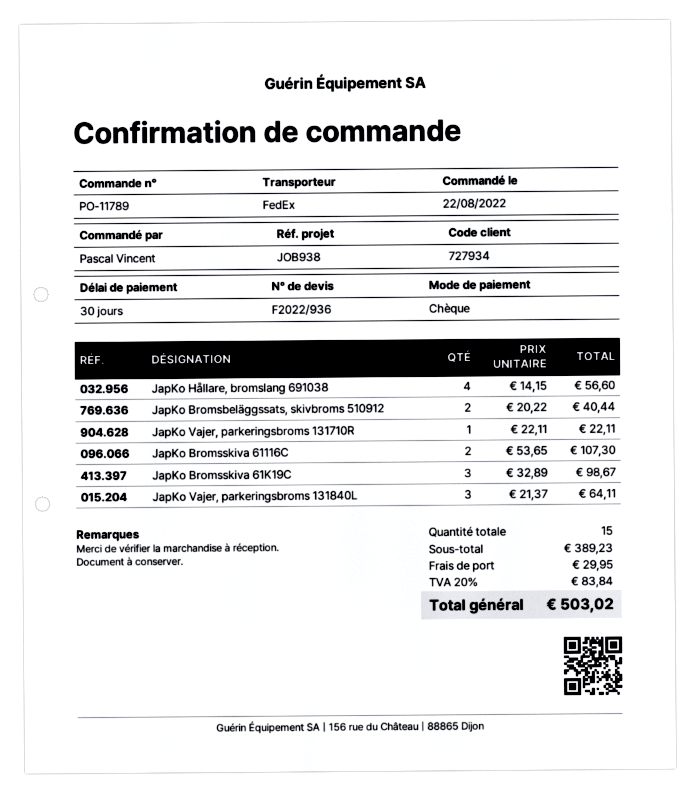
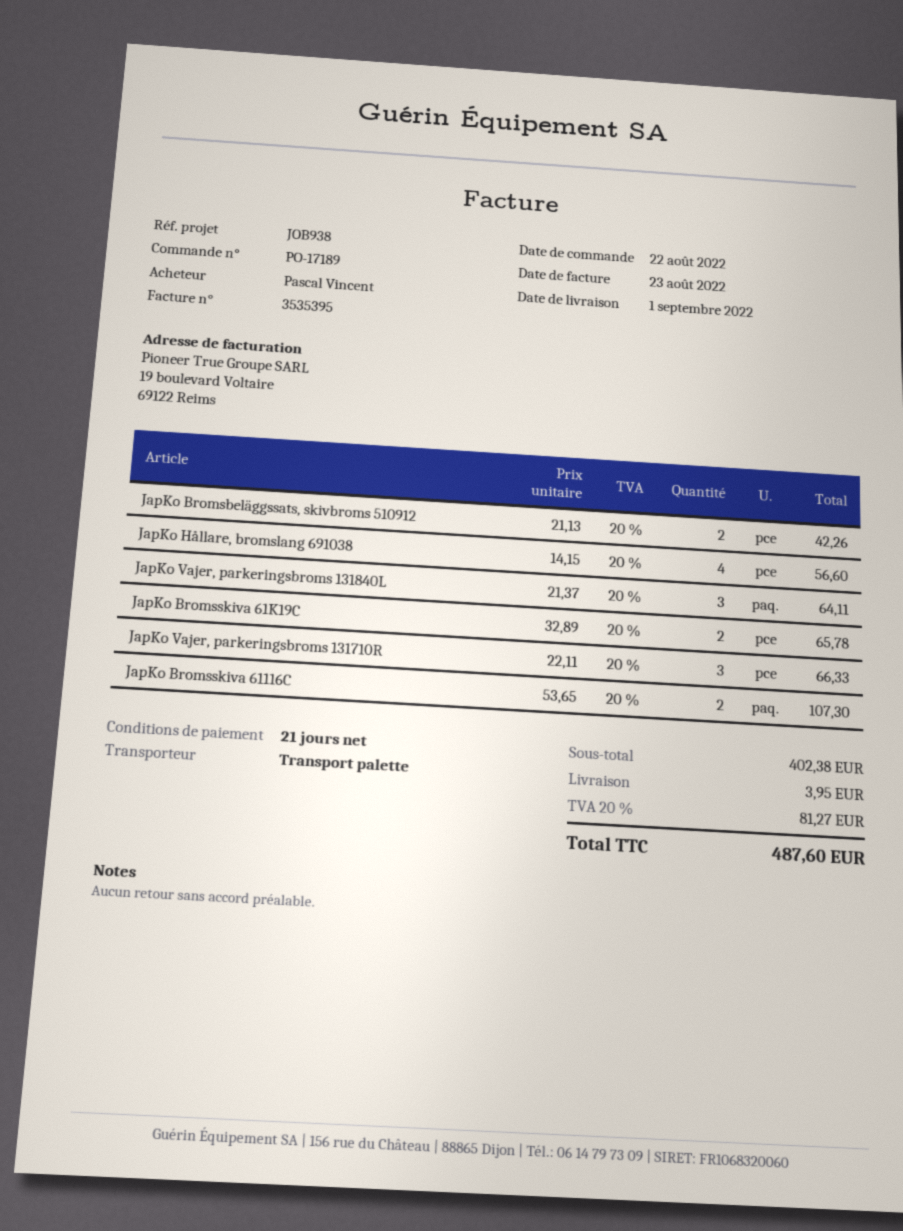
order number: PO-11789 -> PO-17189
payment terms: 30 days -> 21 days
shipping method: FedEx -> pallet freight
JapKo Bromsbeläggssats, skivbroms 510912: 2 x 20.22 = 40.44 -> 2 x 21.13 = 42.26
JapKo Vajer, parkeringsbroms 131710R: 1 x 22.11 = 22.11 -> 3 x 22.11 = 66.33
JapKo Bromsskiva 61K19C: 3 x 32.89 = 98.67 -> 2 x 32.89 = 65.78
subtotal: 389.23 -> 402.38
shipping: 29.95 -> 3.95
tax: 20% = 83.84 -> 20% = 81.27
total: 503.02 -> 487.60

